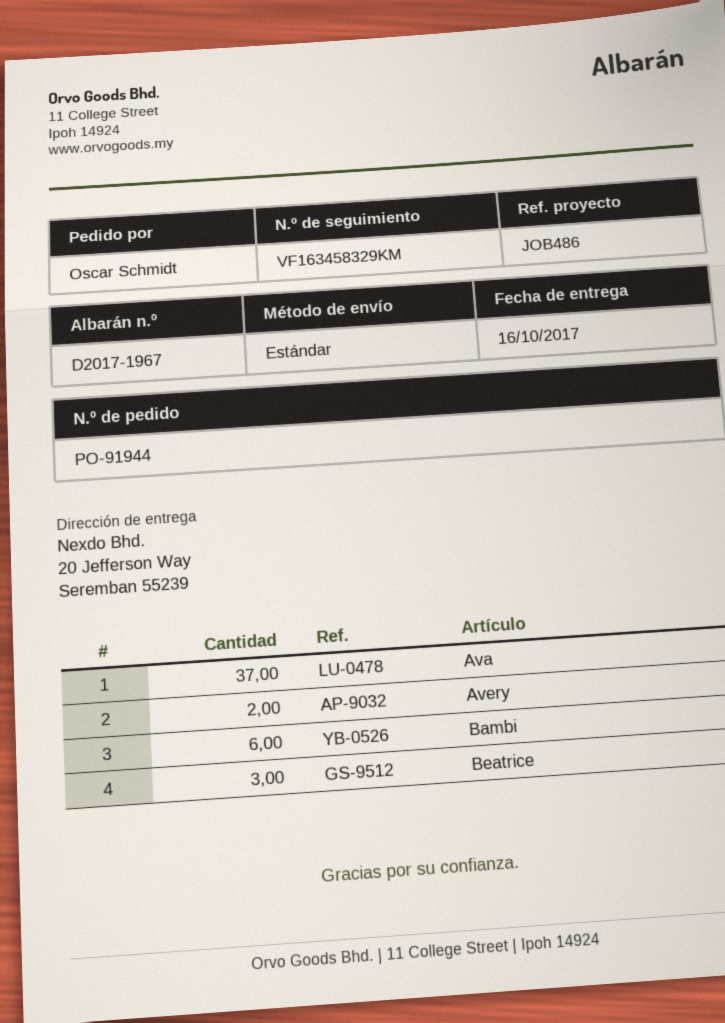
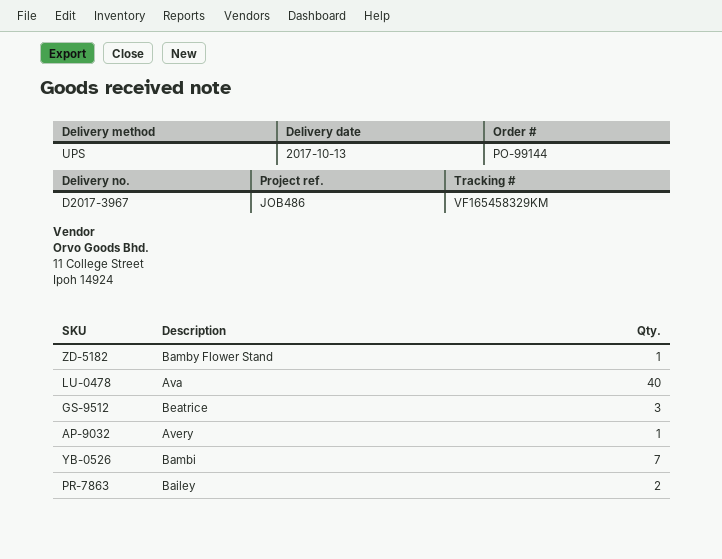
order number: PO-91944 -> PO-99144
delivery note number: D2017-1967 -> D2017-3967
delivery date: 2017-10-16 -> 2017-10-13
shipping method: standard -> UPS
tracking number: VF163458329KM -> VF165458329KM
Ava: 37 -> 40
Avery: 2 -> 1
Bambi: 6 -> 7
Bamby Flower Stand: none -> 1
Bailey: none -> 2

